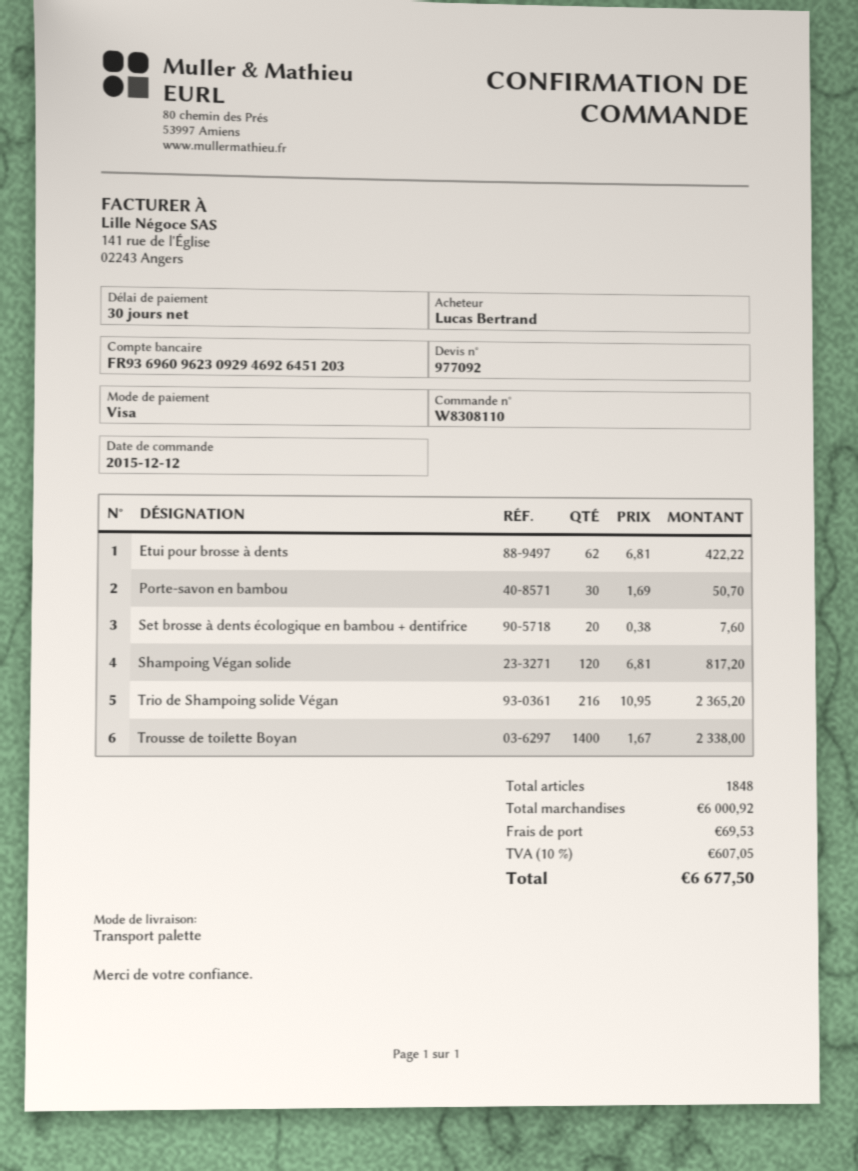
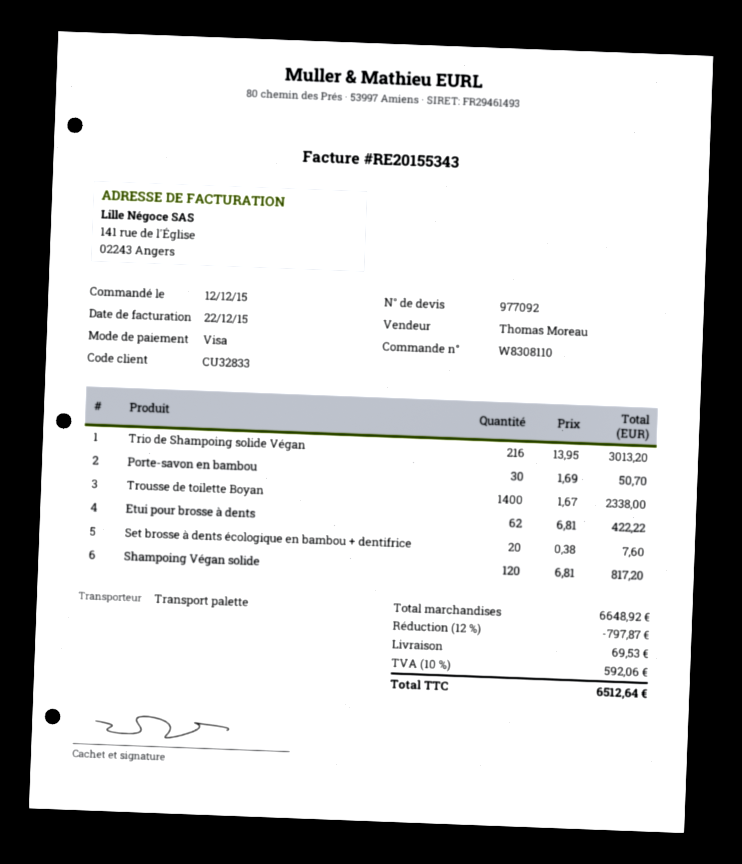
Trio de Shampoing solide Végan: 216 x 10.95 = 2365.20 -> 216 x 13.95 = 3013.20
subtotal: 6000.92 -> 6648.92
discount: none -> 12% = 797.87
tax: 10% = 607.05 -> 10% = 592.06
total: 6677.50 -> 6512.64

